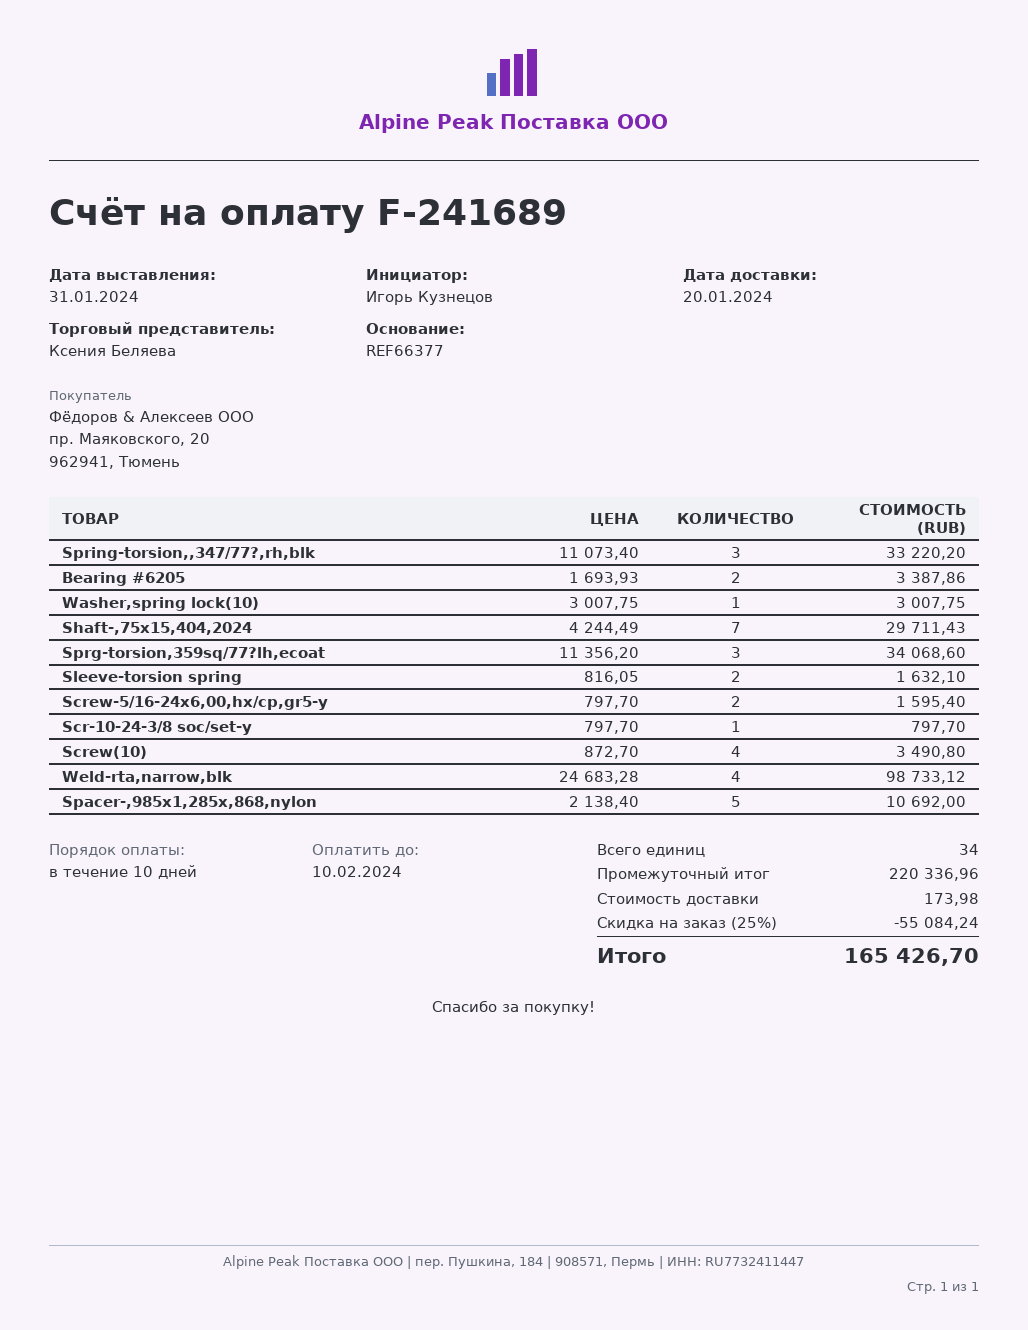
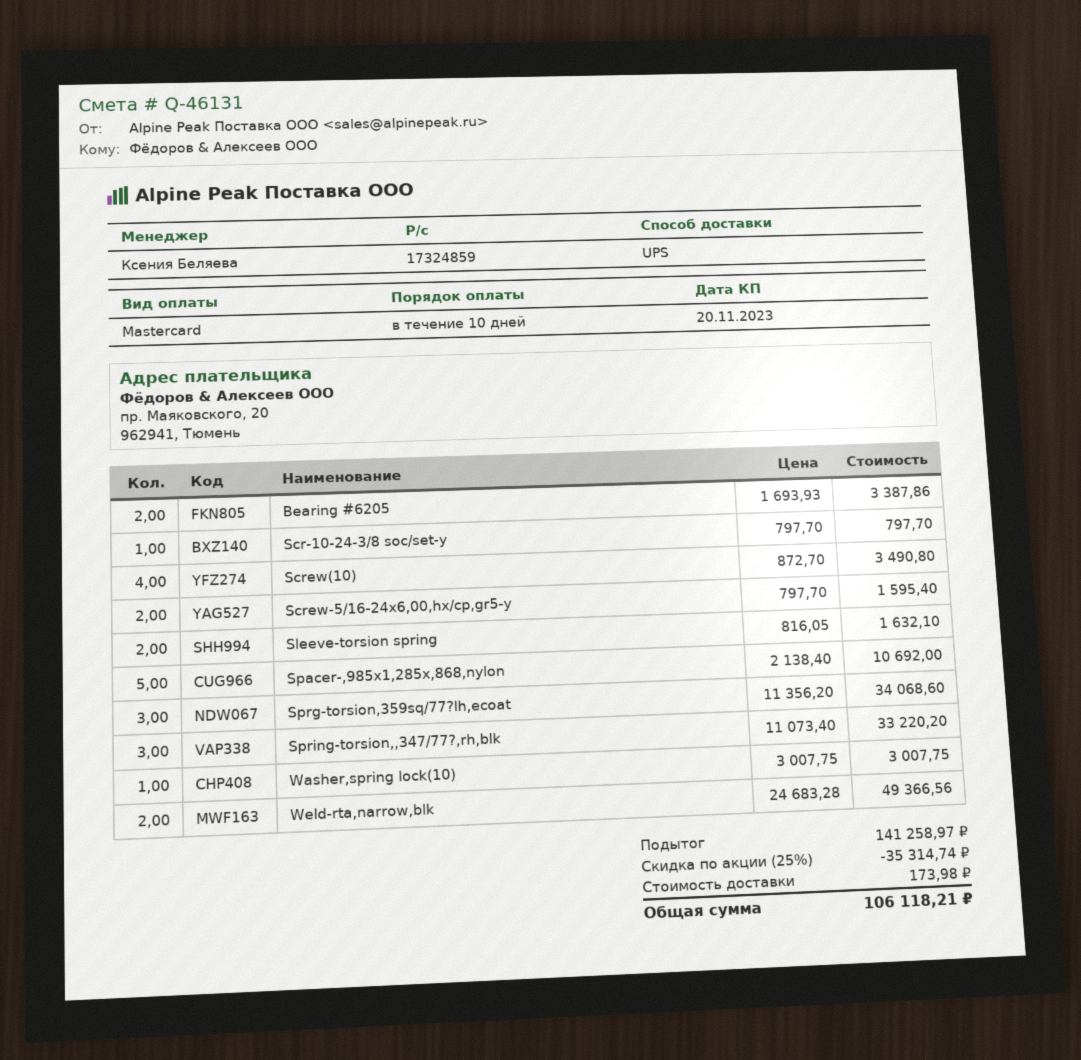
Shaft-,75x15,404,2024: 7 x 4244.49 = 29711.43 -> none
Weld-rta,narrow,blk: 4 x 24683.28 = 98733.12 -> 2 x 24683.28 = 49366.56
subtotal: 220336.96 -> 141258.97
discount: 25% = 55084.24 -> 25% = 35314.74
total: 165426.70 -> 106118.21

